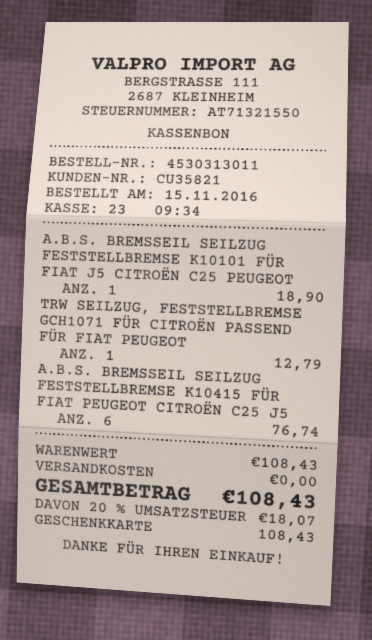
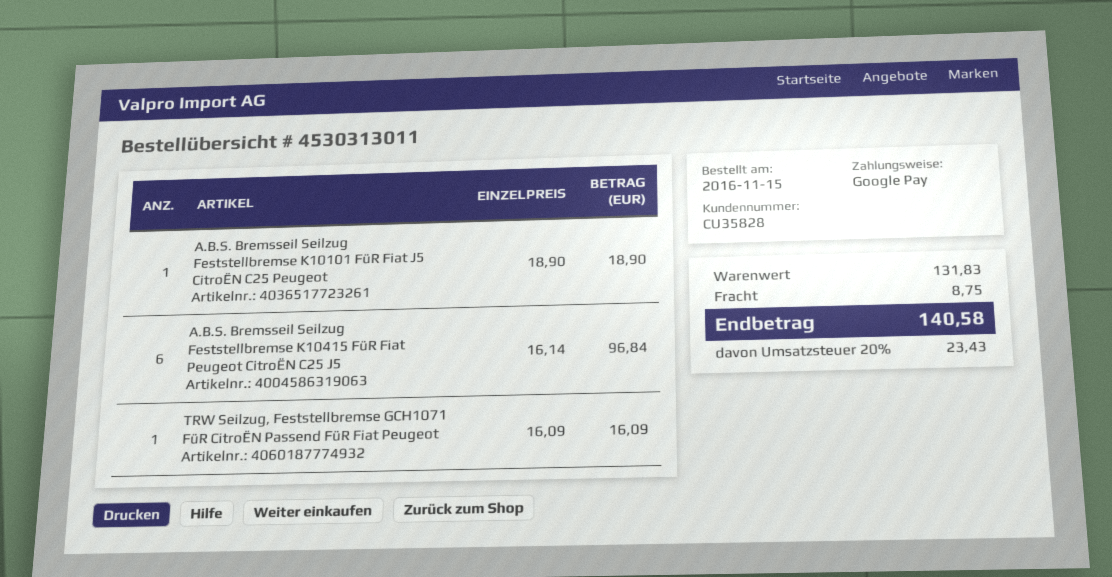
customer number: CU35821 -> CU35828
payment method: gift card -> Google Pay
TRW SEILZUG, FESTSTELLBREMSE GCH1071 FÜR CITROËN PASSEND FÜR FIAT PEUGEOT: 1 for 12.79 -> 1 for 16.09
A.B.S. BREMSSEIL SEILZUG FESTSTELLBREMSE K10415 FÜR FIAT PEUGEOT CITROËN C25 J5: 6 for 76.74 -> 6 for 96.84
subtotal: 108.43 -> 131.83
shipping: 0.00 -> 8.75
tax: 20% = 18.07 -> 20% = 23.43
total: 108.43 -> 140.58

